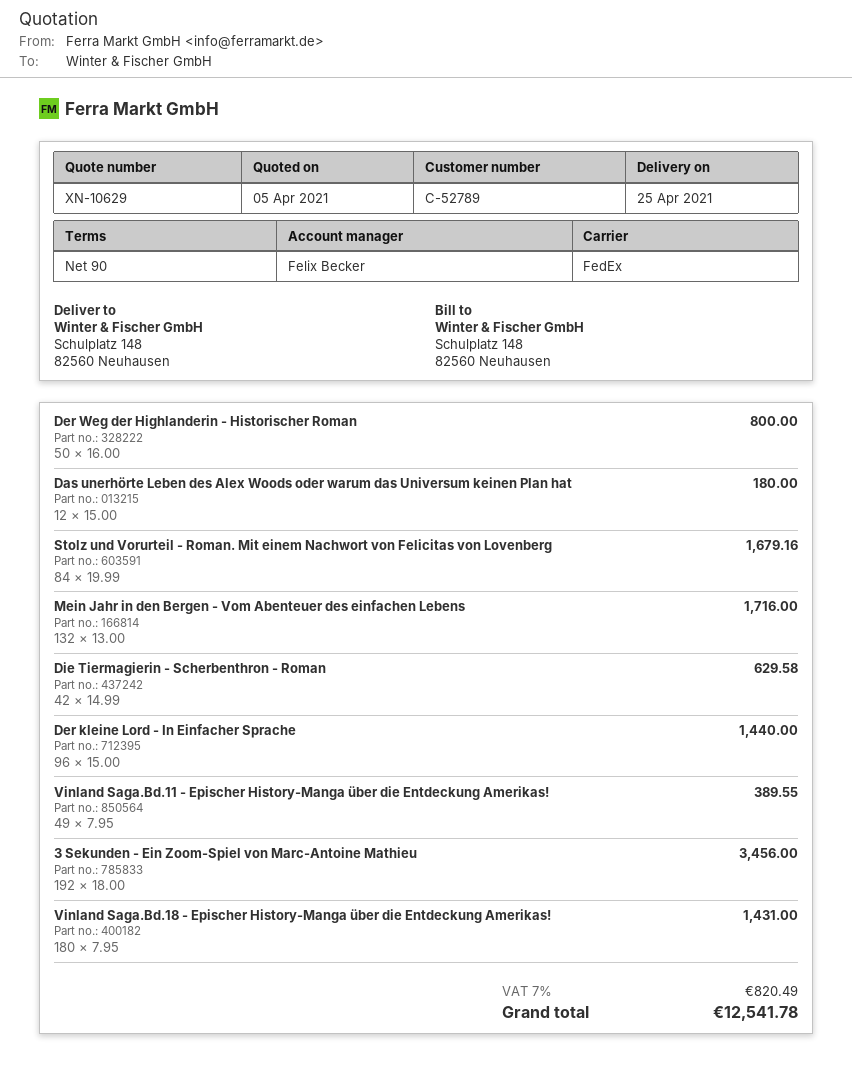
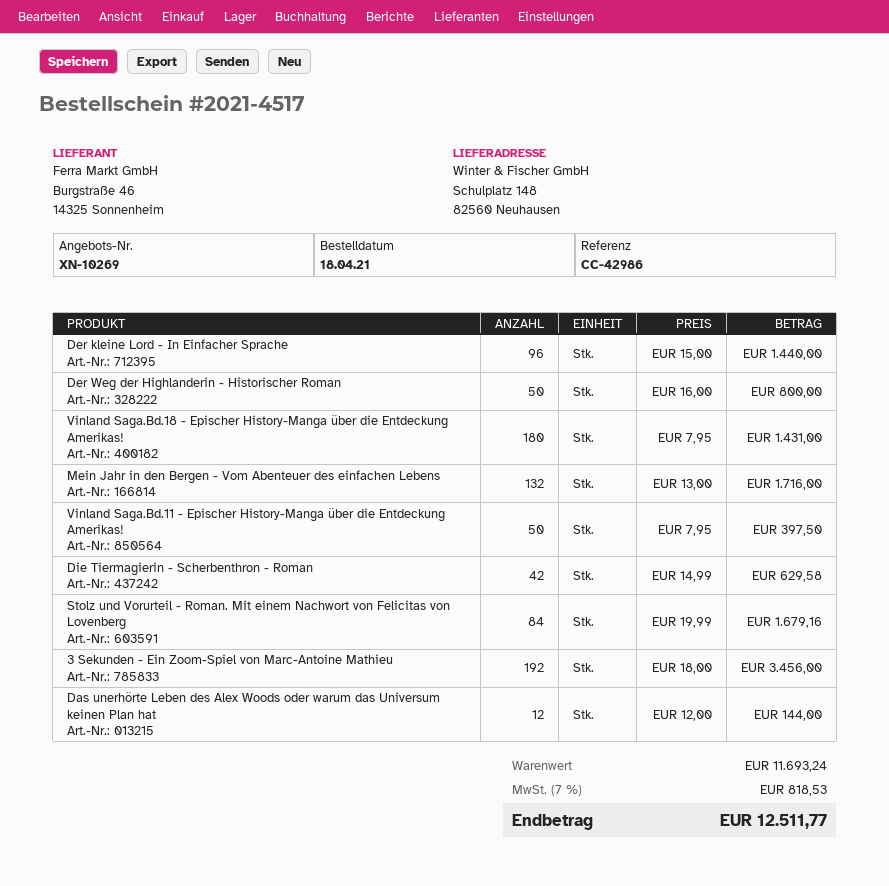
quote number: XN-10629 -> XN-10269
Das unerhörte Leben des Alex Woods oder warum das Universum keinen Plan hat: 12 x 15.00 = 180.00 -> 12 x 12.00 = 144.00
Vinland Saga.Bd.11 - Epischer History-Manga über die Entdeckung Amerikas!: 49 x 7.95 = 389.55 -> 50 x 7.95 = 397.50
tax: 7% = 820.49 -> 7% = 818.53
total: 12541.78 -> 12511.77

